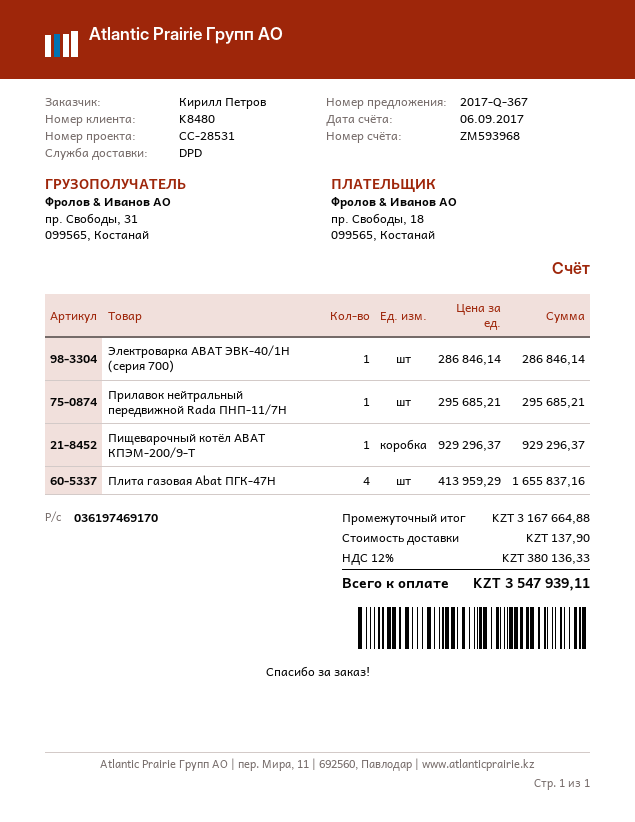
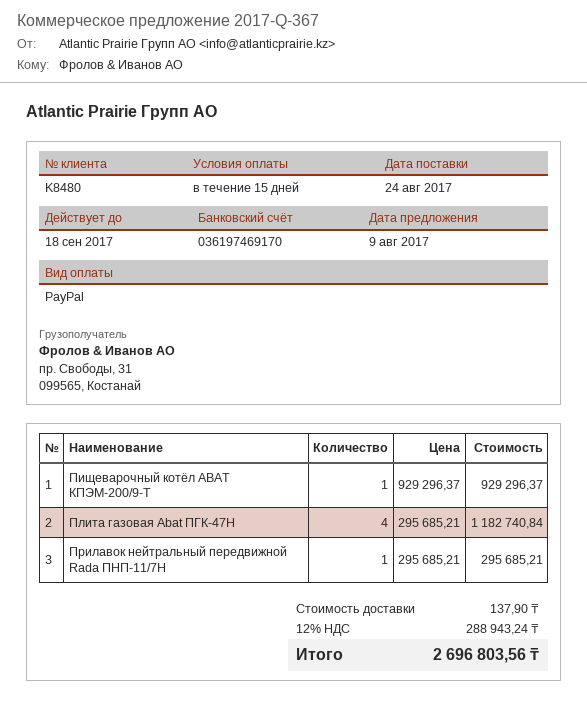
Электроварка ABAT ЭВК-40/1Н (серия 700): 1 x 286846.14 = 286846.14 -> none
Плита газовая Abat ПГК-47Н: 4 x 413959.29 = 1655837.16 -> 4 x 295685.21 = 1182740.84
tax: 12% = 380136.33 -> 12% = 288943.24
total: 3547939.11 -> 2696803.56

